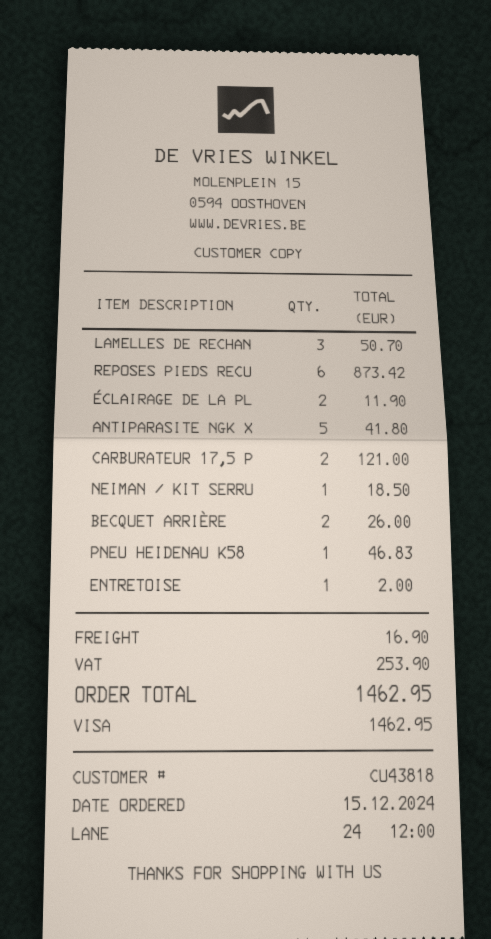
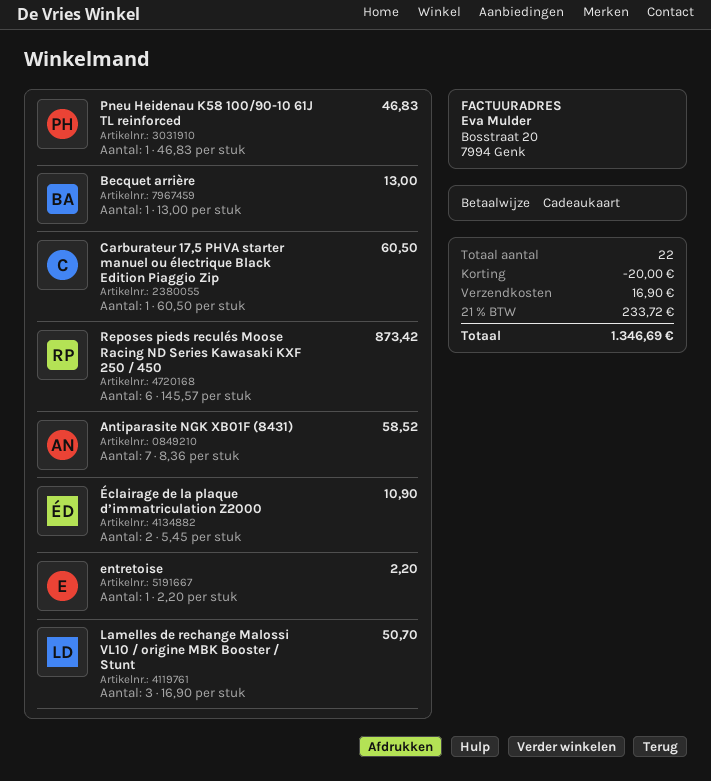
payment method: Visa -> gift card
ÉCLAIRAGE DE LA PL: 2 for 11.90 -> 2 for 10.90
ANTIPARASITE NGK X: 5 for 41.80 -> 7 for 58.52
CARBURATEUR 17,5 P: 2 for 121.00 -> 1 for 60.50
NEIMAN / KIT SERRU: 1 for 18.50 -> none
BECQUET ARRIÈRE: 2 for 26.00 -> 1 for 13.00
ENTRETOISE: 1 for 2.00 -> 1 for 2.20
discount: none -> 20.00
tax: 253.90 -> 233.72
total: 1462.95 -> 1346.69

